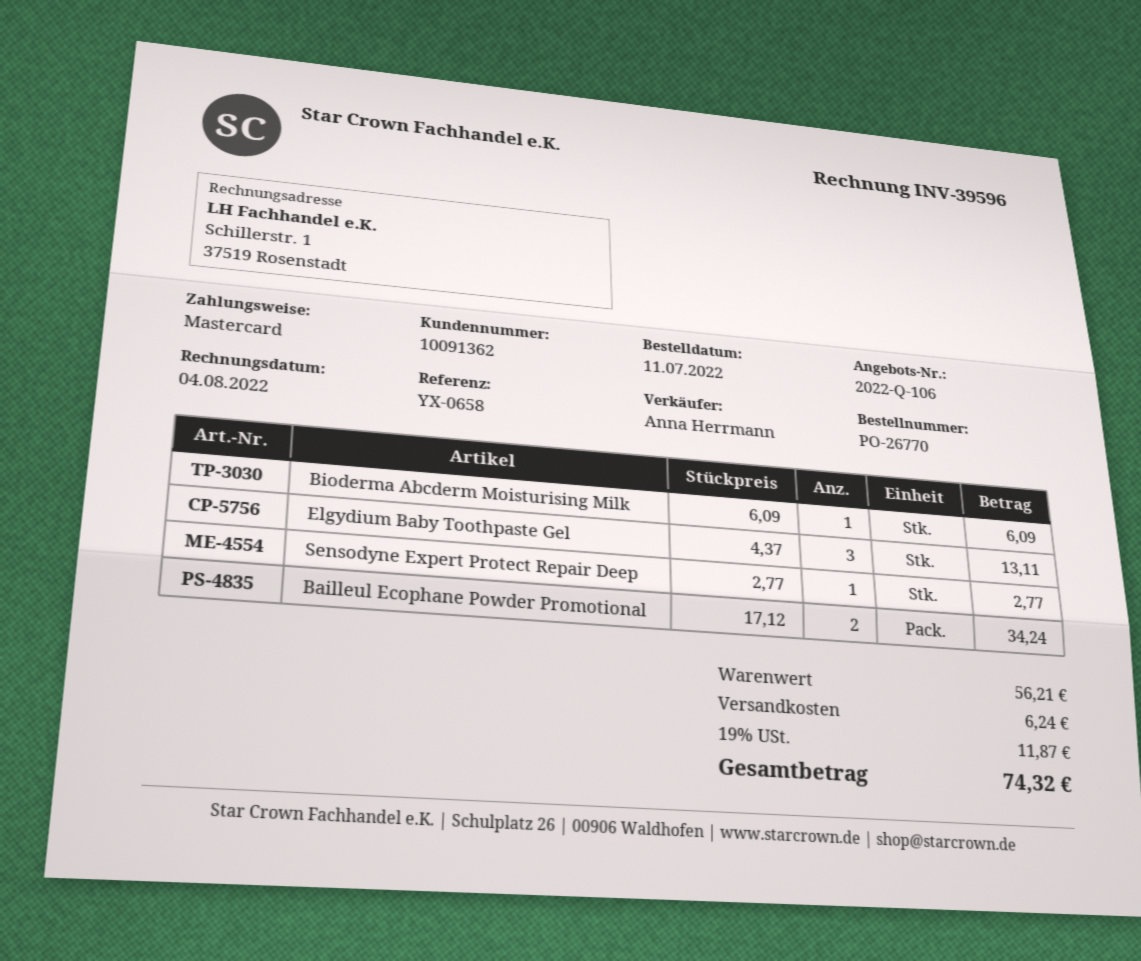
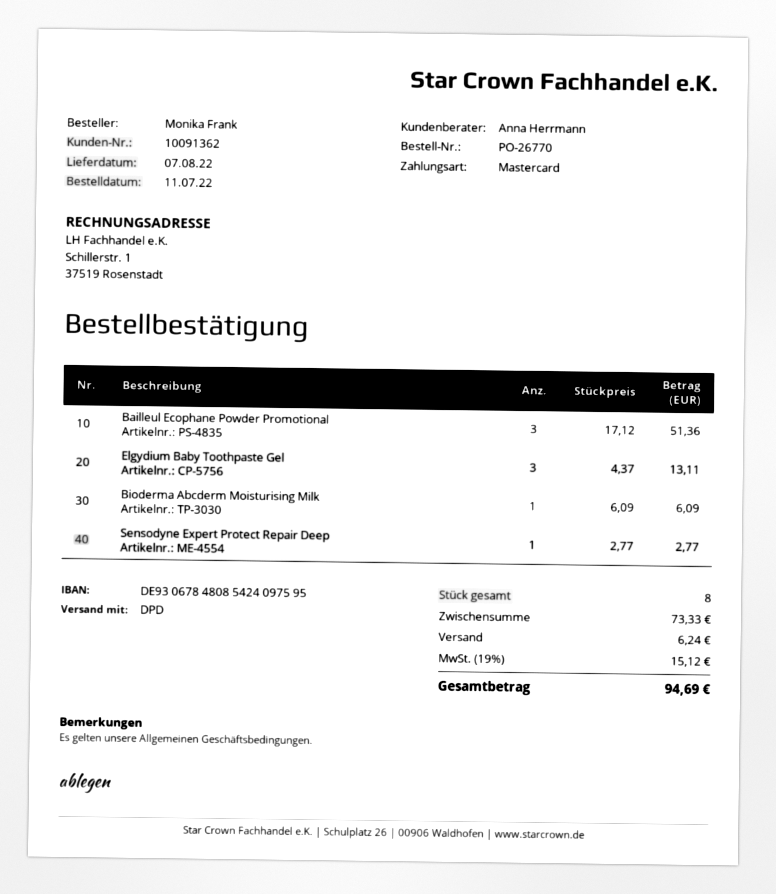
Bailleul Ecophane Powder Promotional: 2 x 17.12 = 34.24 -> 3 x 17.12 = 51.36
subtotal: 56.21 -> 73.33
tax: 19% = 11.87 -> 19% = 15.12
total: 74.32 -> 94.69

